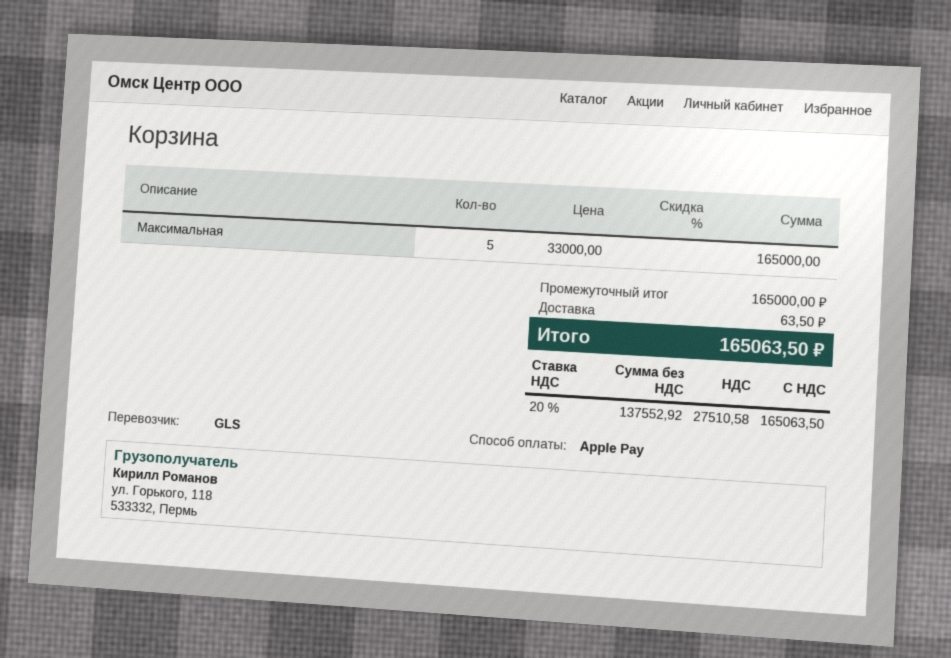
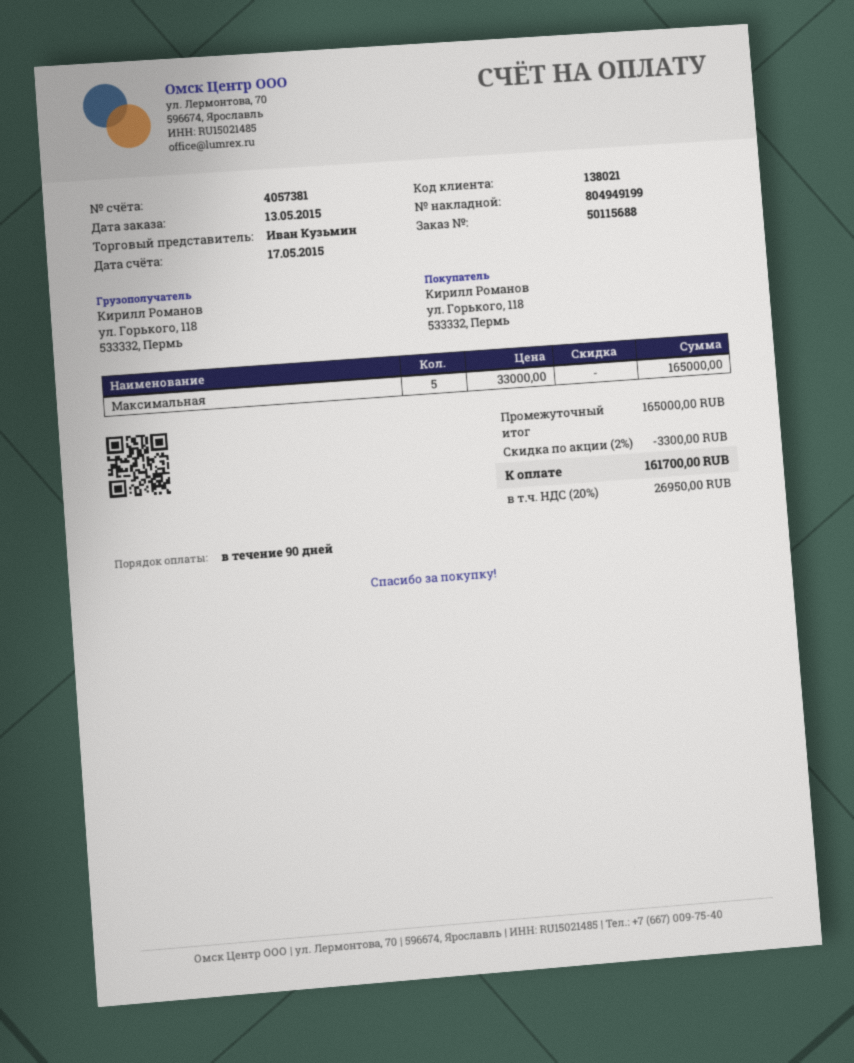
discount: none -> 2% = 3300.00
shipping: 63.50 -> none
tax: 20% = 27510.58 -> 20% = 26950.00
total: 165063.50 -> 161700.00

